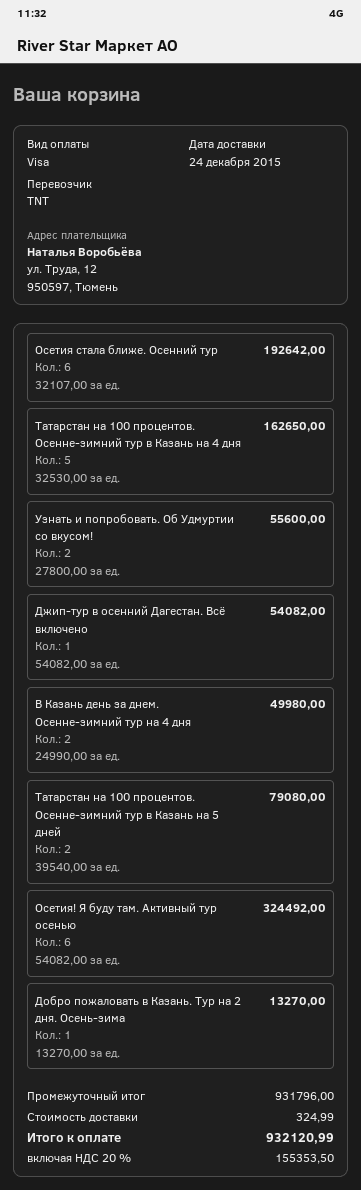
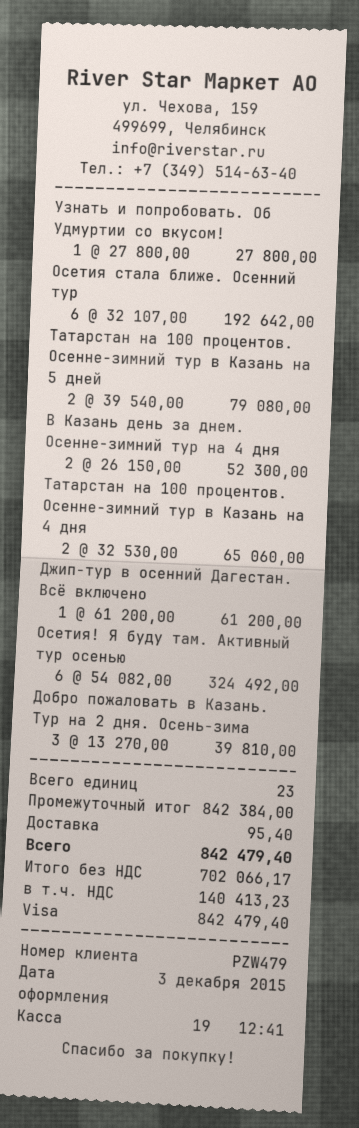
Татарстан на 100 процентов. Осенне-зимний тур в Казань на 4 дня: 5 x 32530.00 = 162650.00 -> 2 x 32530.00 = 65060.00
Узнать и попробовать. Об Удмуртии со вкусом!: 2 x 27800.00 = 55600.00 -> 1 x 27800.00 = 27800.00
Джип-тур в осенний Дагестан. Всё включено: 1 x 54082.00 = 54082.00 -> 1 x 61200.00 = 61200.00
В Казань день за днем. Осенне-зимний тур на 4 дня: 2 x 24990.00 = 49980.00 -> 2 x 26150.00 = 52300.00
Добро пожаловать в Казань. Тур на 2 дня. Осень-зима: 1 x 13270.00 = 13270.00 -> 3 x 13270.00 = 39810.00
subtotal: 931796.00 -> 842384.00
shipping: 324.99 -> 95.40
tax: 155353.50 -> 140413.23
total: 932120.99 -> 842479.40

